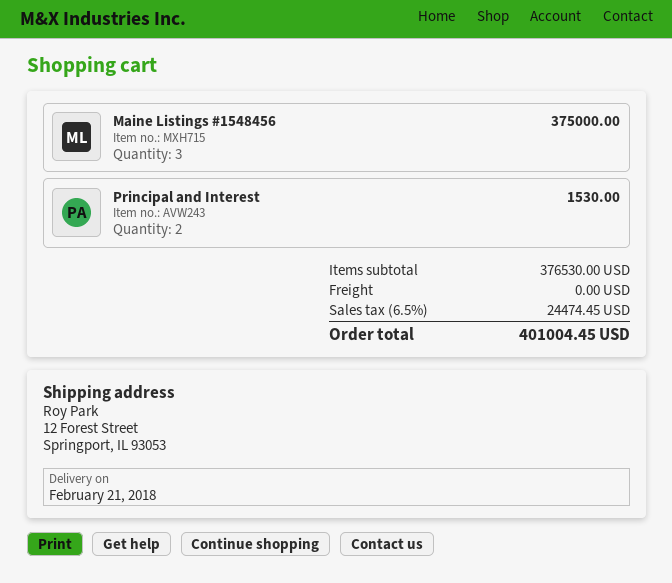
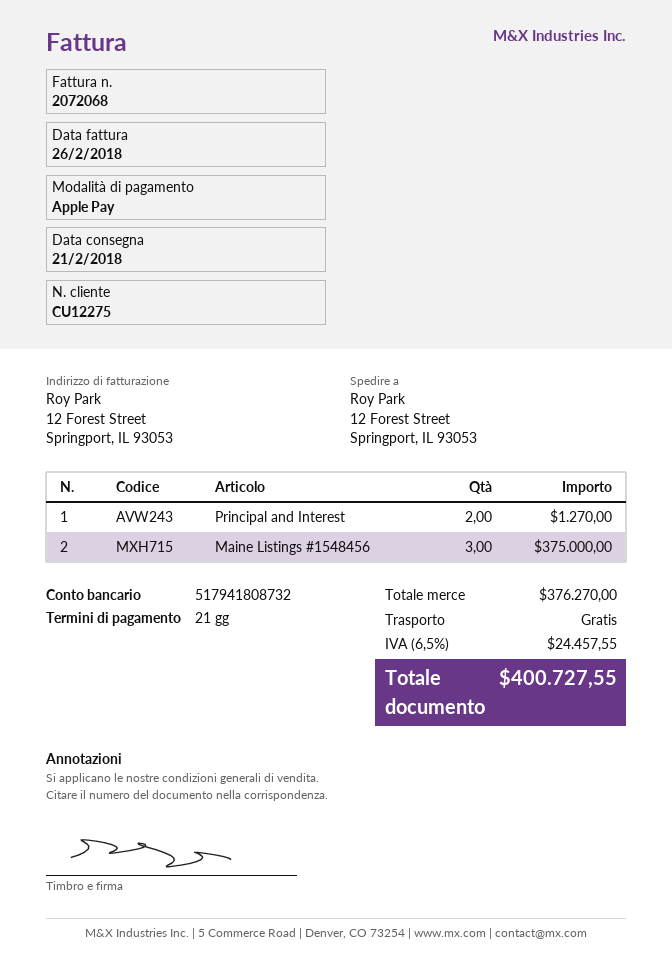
Principal and Interest: 2 for 1530.00 -> 2 for 1270.00
subtotal: 376530.00 -> 376270.00
tax: 6.5% = 24474.45 -> 6.5% = 24457.55
total: 401004.45 -> 400727.55

